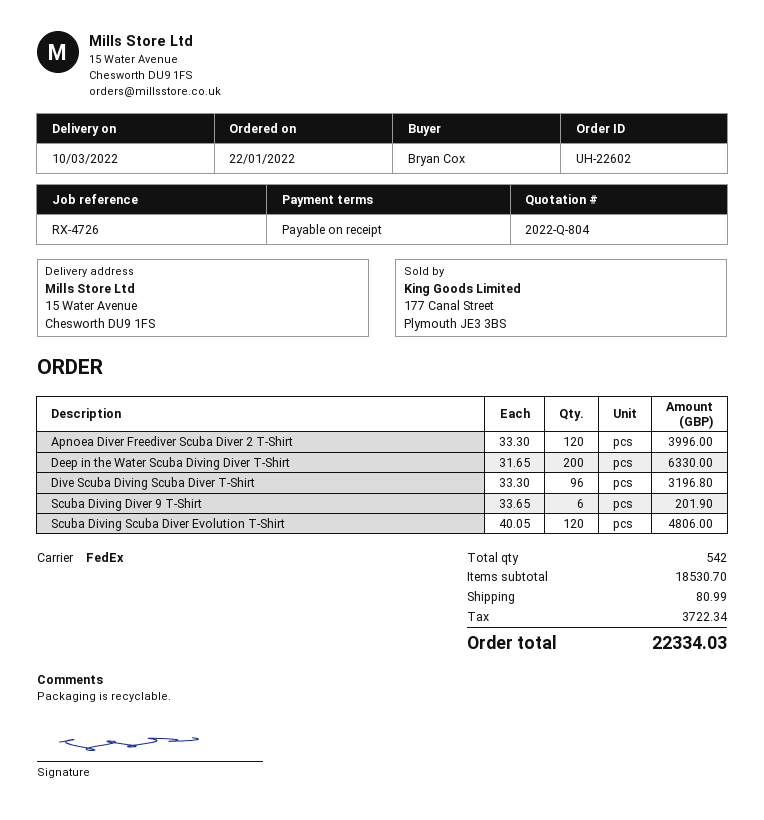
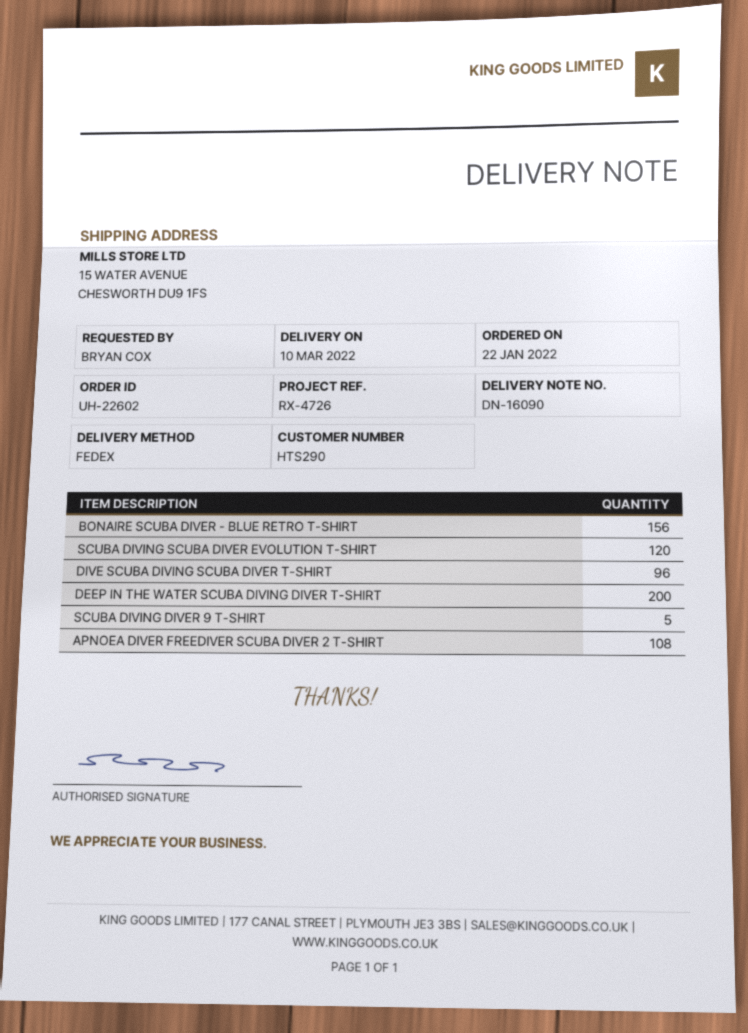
Apnoea Diver Freediver Scuba Diver 2 T-Shirt: 120 -> 108
Scuba Diving Diver 9 T-Shirt: 6 -> 5
BONAIRE SCUBA DIVER - BLUE RETRO T-SHIRT: none -> 156

